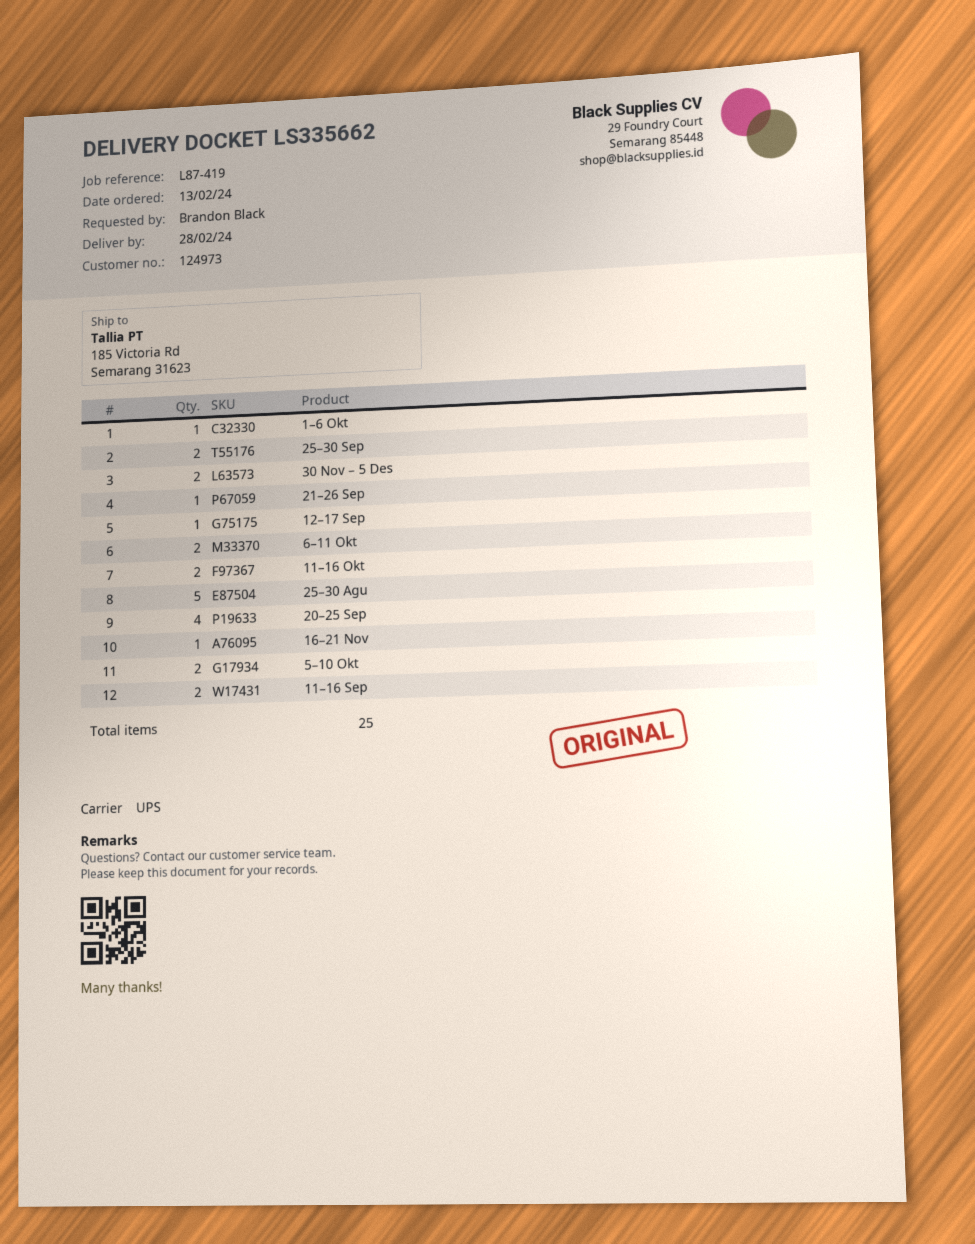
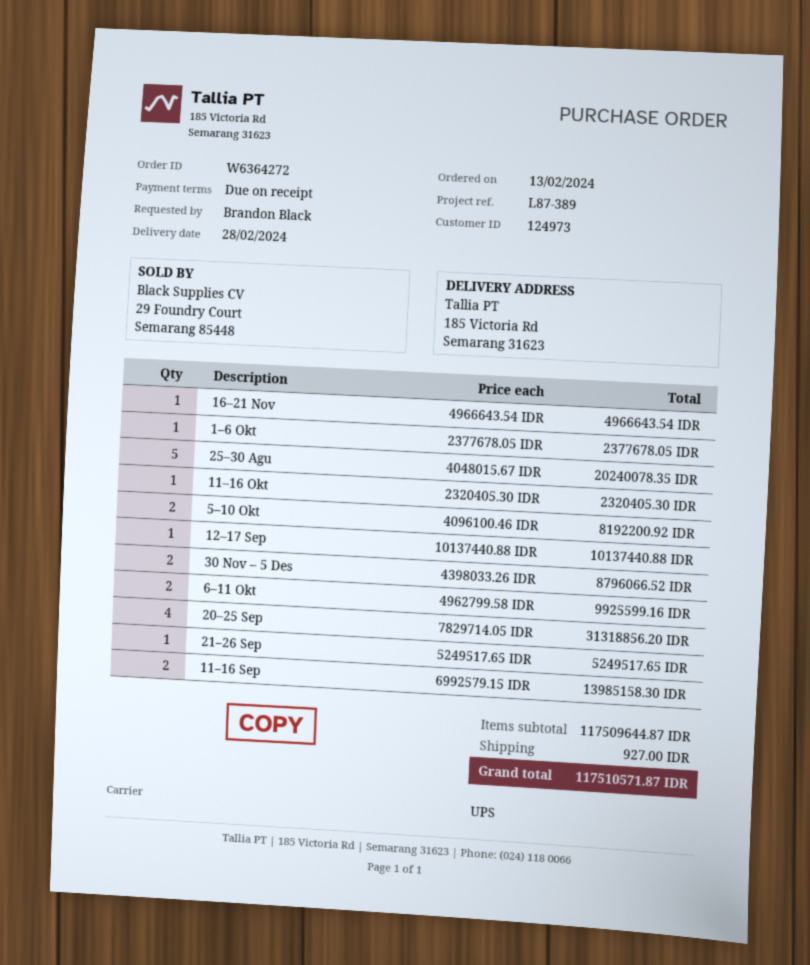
reference: L87-419 -> L87-389
25–30 Sep: 2 -> none
11–16 Okt: 2 -> 1

